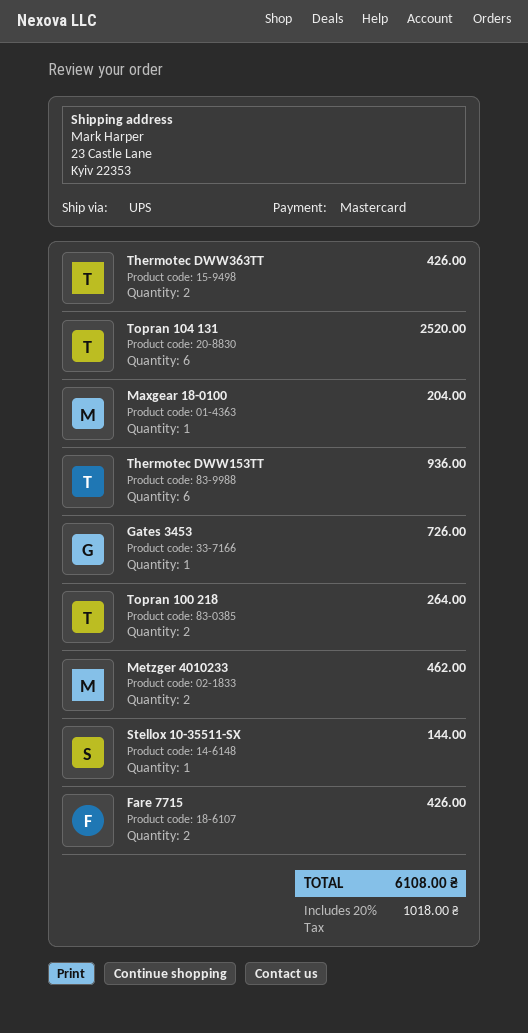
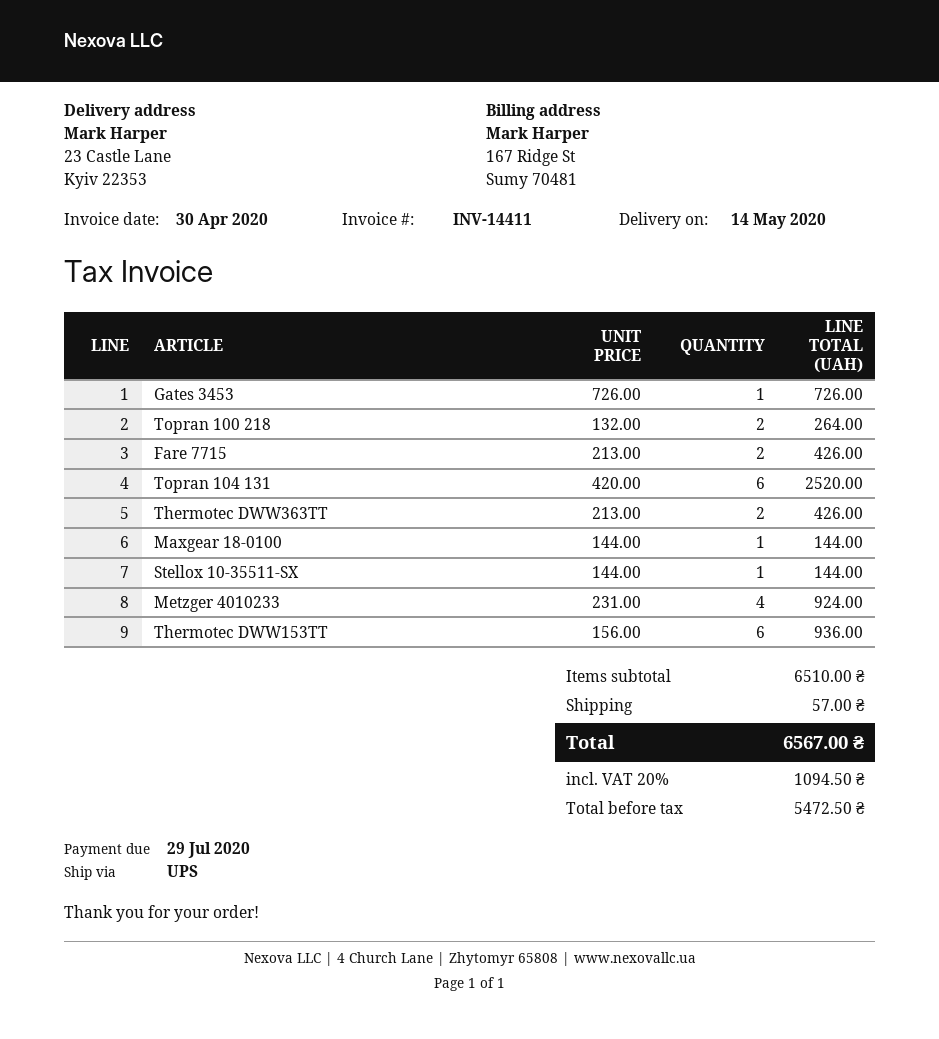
Maxgear 18-0100: 1 for 204.00 -> 1 for 144.00
Metzger 4010233: 2 for 462.00 -> 4 for 924.00
shipping: none -> 57.00
tax: 20% = 1018.00 -> 20% = 1094.50
total: 6108.00 -> 6567.00

